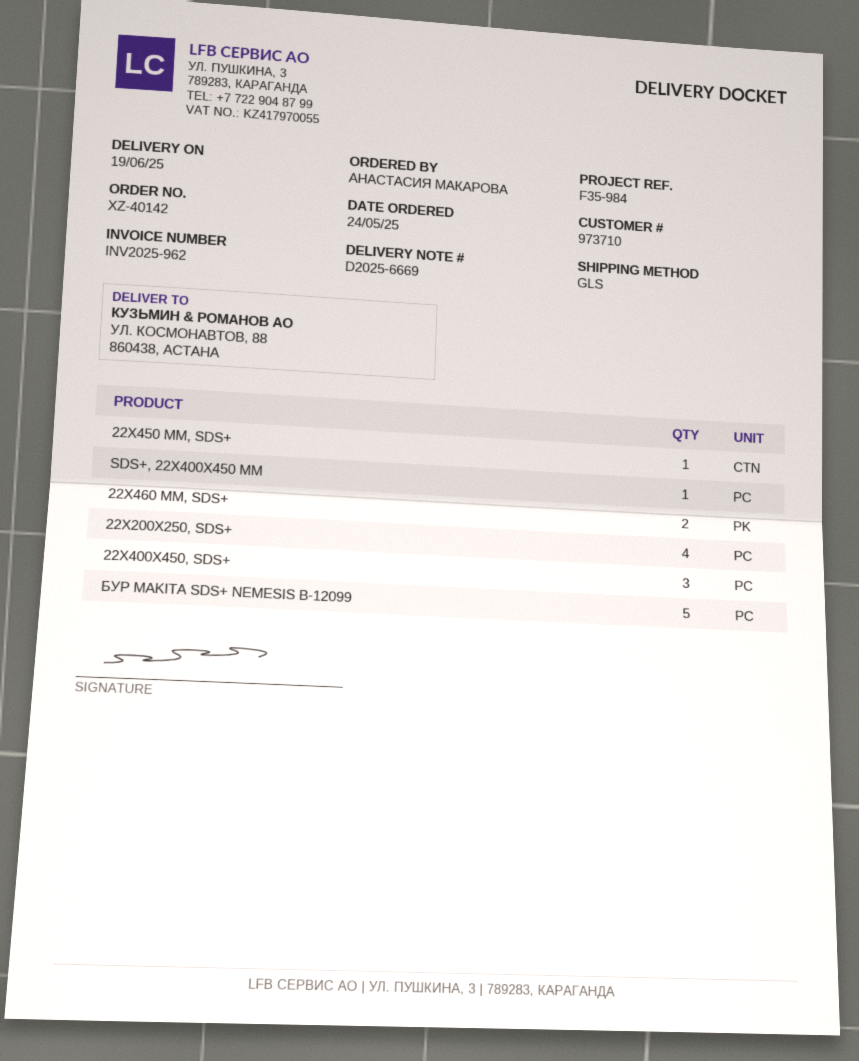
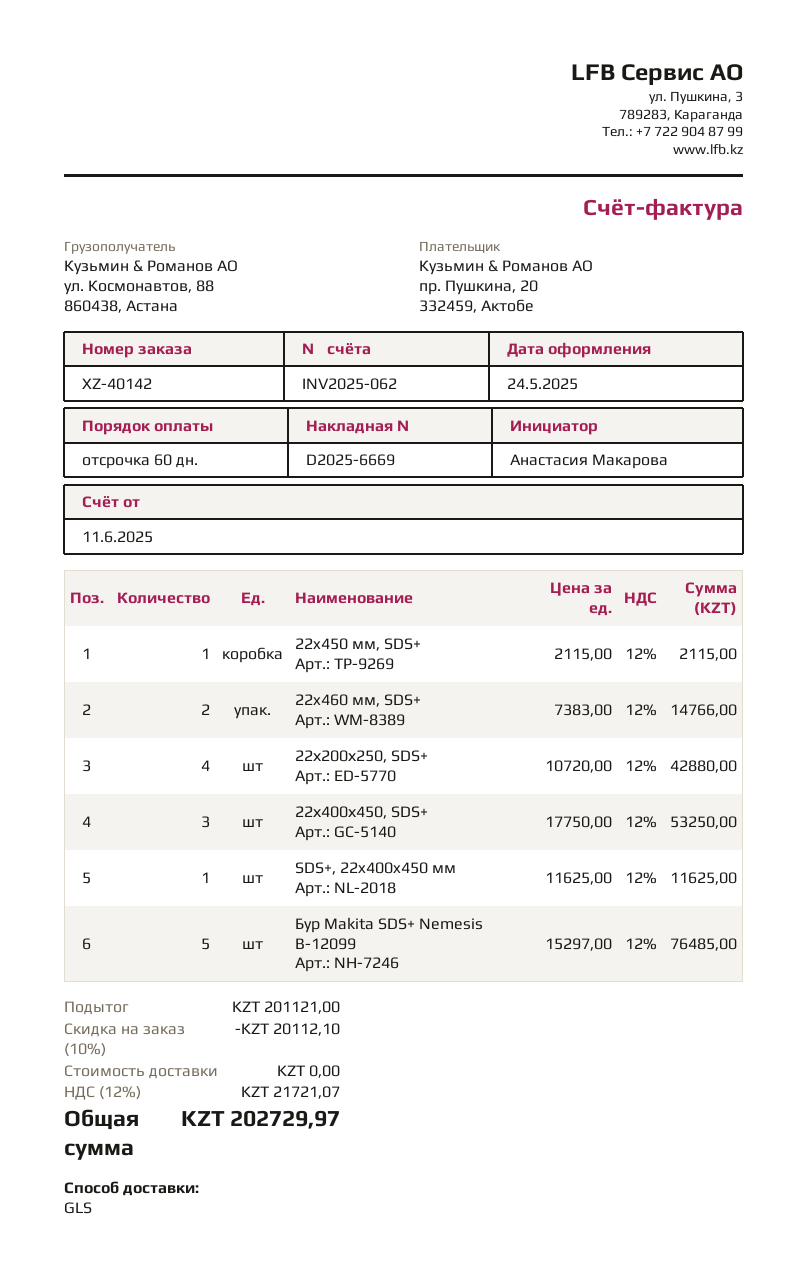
invoice number: INV2025-962 -> INV2025-062

